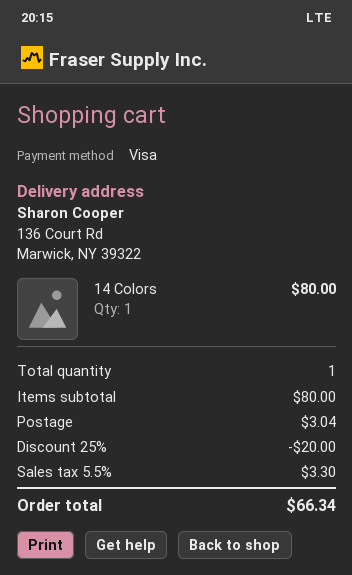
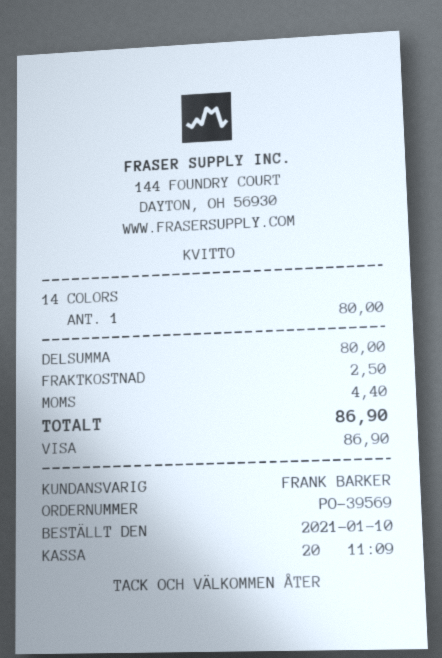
discount: 25% = 20.00 -> none
shipping: 3.04 -> 2.50
tax: 3.30 -> 4.40
total: 66.34 -> 86.90

